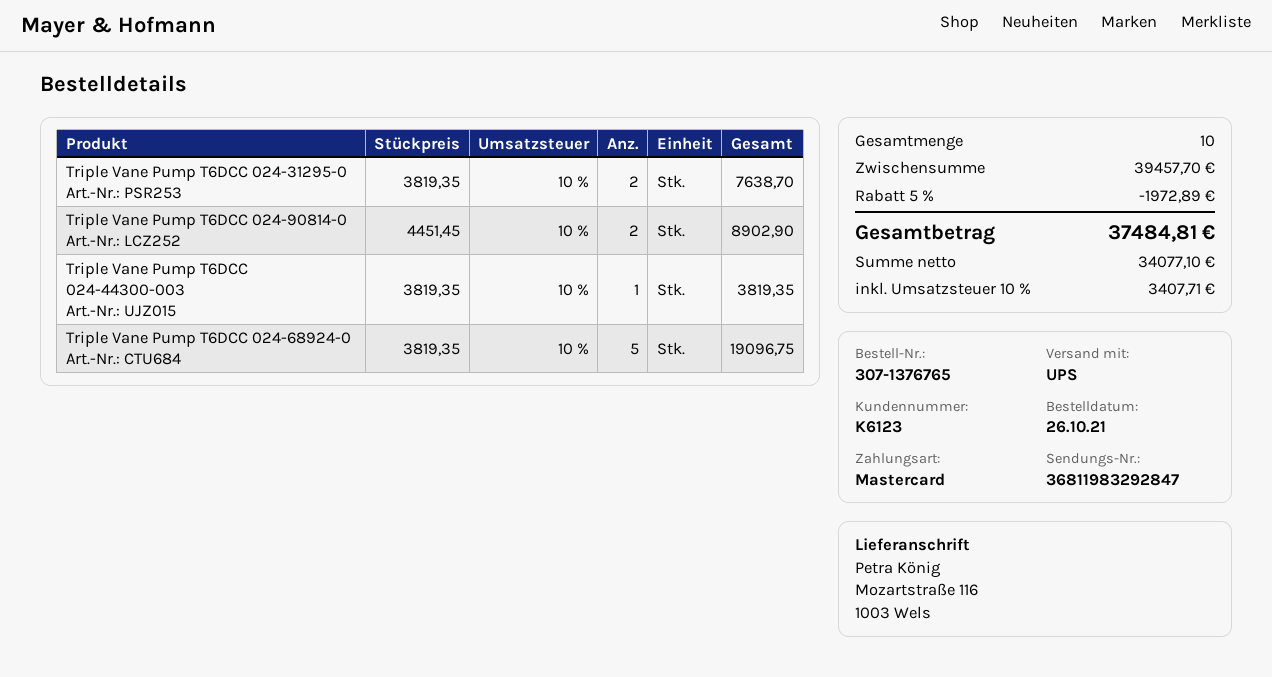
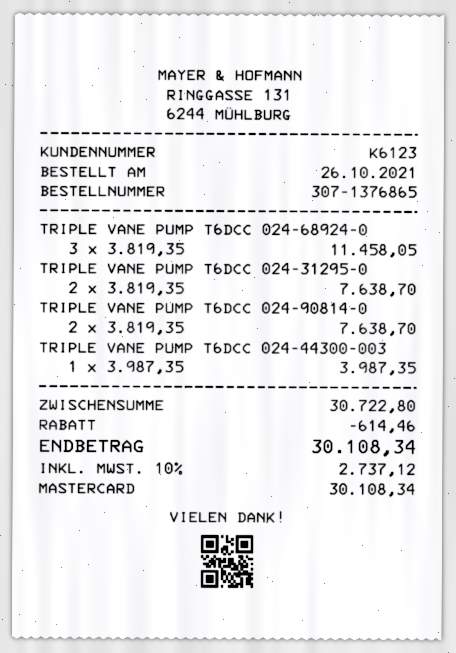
order number: 307-1376765 -> 307-1376865
Triple Vane Pump T6DCC 024-90814-0: 2 x 4451.45 = 8902.90 -> 2 x 3819.35 = 7638.70
Triple Vane Pump T6DCC 024-44300-003: 1 x 3819.35 = 3819.35 -> 1 x 3987.35 = 3987.35
Triple Vane Pump T6DCC 024-68924-0: 5 x 3819.35 = 19096.75 -> 3 x 3819.35 = 11458.05
subtotal: 39457.70 -> 30722.80
discount: 1972.89 -> 614.46
tax: 10% = 3407.71 -> 10% = 2737.12
total: 37484.81 -> 30108.34

